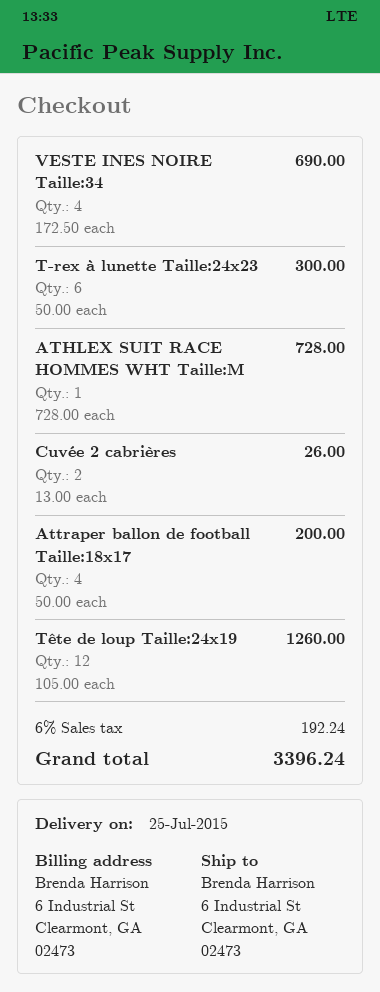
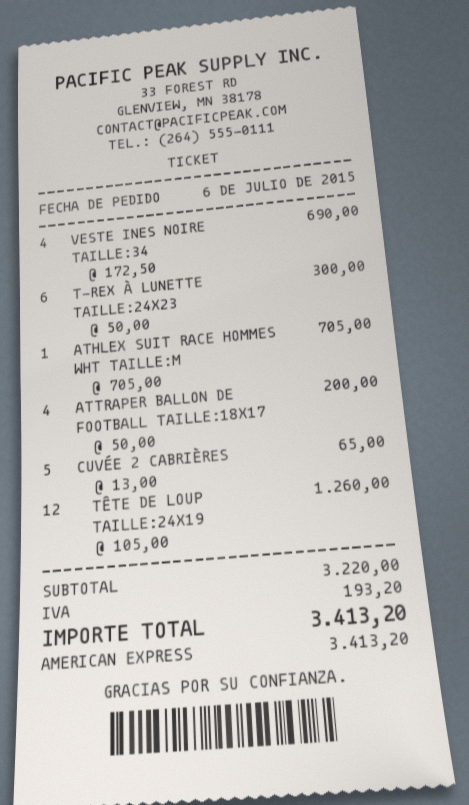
ATHLEX SUIT RACE HOMMES WHT Taille:M: 1 x 728.00 = 728.00 -> 1 x 705.00 = 705.00
Cuvée 2 cabrières: 2 x 13.00 = 26.00 -> 5 x 13.00 = 65.00
tax: 192.24 -> 193.20
total: 3396.24 -> 3413.20

